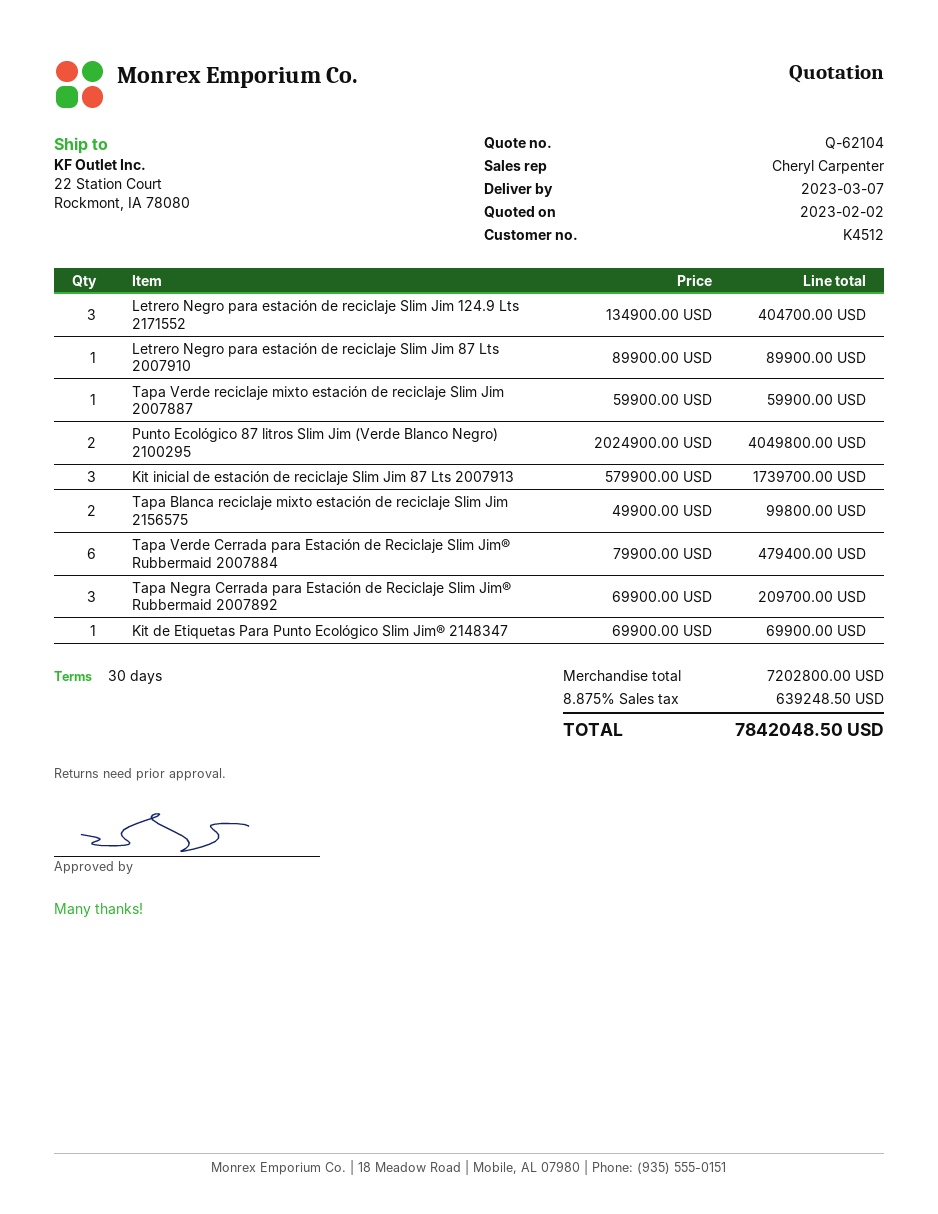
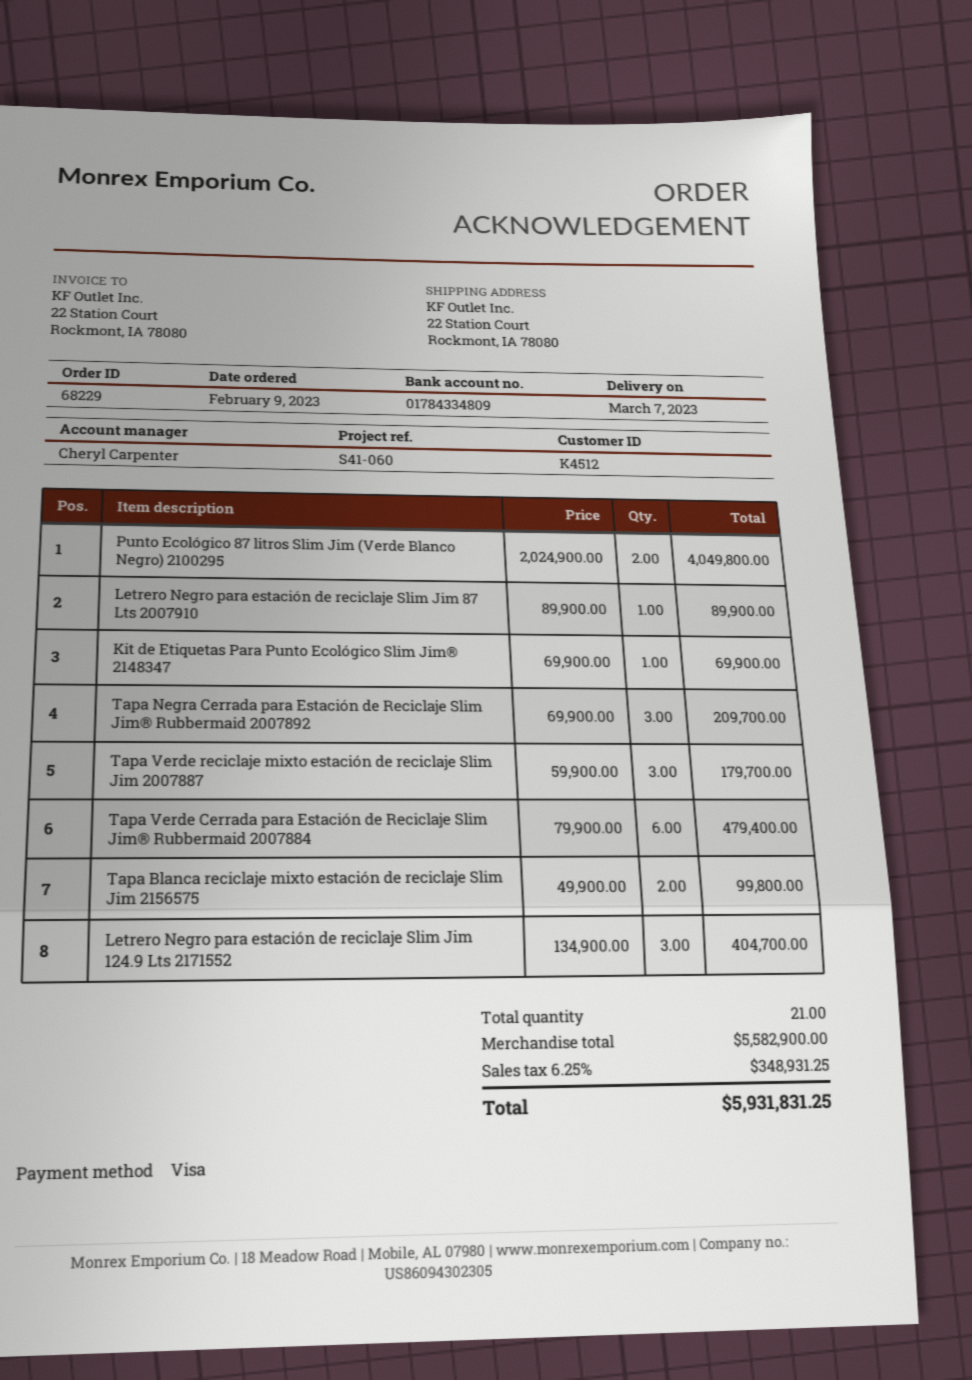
Tapa Verde reciclaje mixto estación de reciclaje Slim Jim 2007887: 1 x 59900.00 = 59900.00 -> 3 x 59900.00 = 179700.00
Kit inicial de estación de reciclaje Slim Jim 87 Lts 2007913: 3 x 579900.00 = 1739700.00 -> none
subtotal: 7202800.00 -> 5582900.00
tax: 8.875% = 639248.50 -> 6.25% = 348931.25
total: 7842048.50 -> 5931831.25

